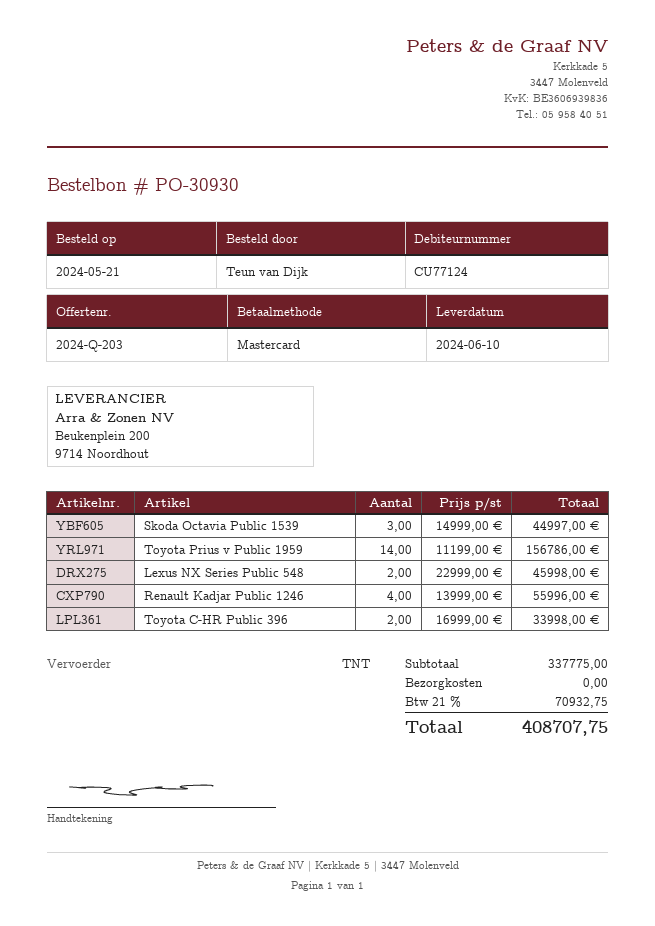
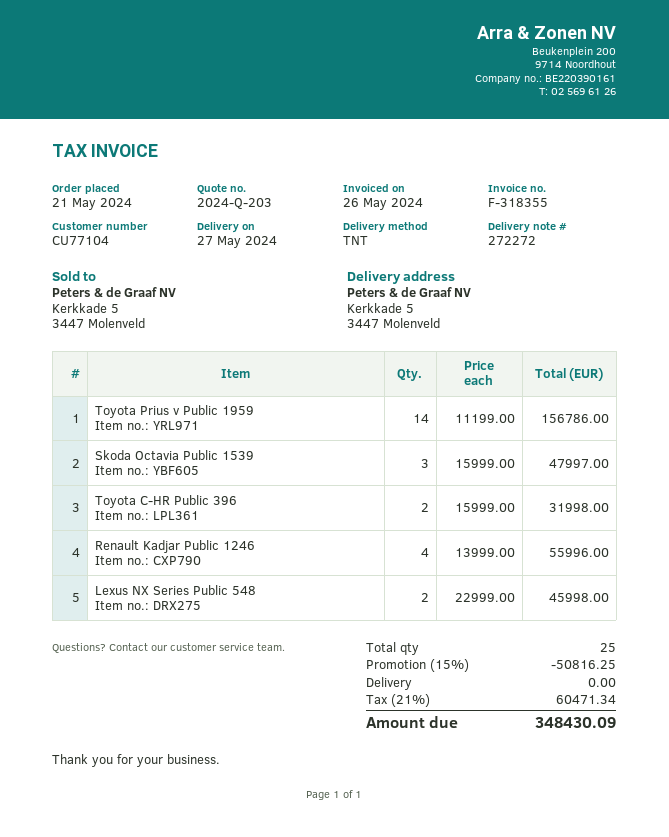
delivery date: 2024-06-10 -> 2024-05-27
customer number: CU77124 -> CU77104
Skoda Octavia Public 1539: 3 x 14999.00 = 44997.00 -> 3 x 15999.00 = 47997.00
Toyota C-HR Public 396: 2 x 16999.00 = 33998.00 -> 2 x 15999.00 = 31998.00
discount: none -> 15% = 50816.25
tax: 21% = 70932.75 -> 21% = 60471.34
total: 408707.75 -> 348430.09

